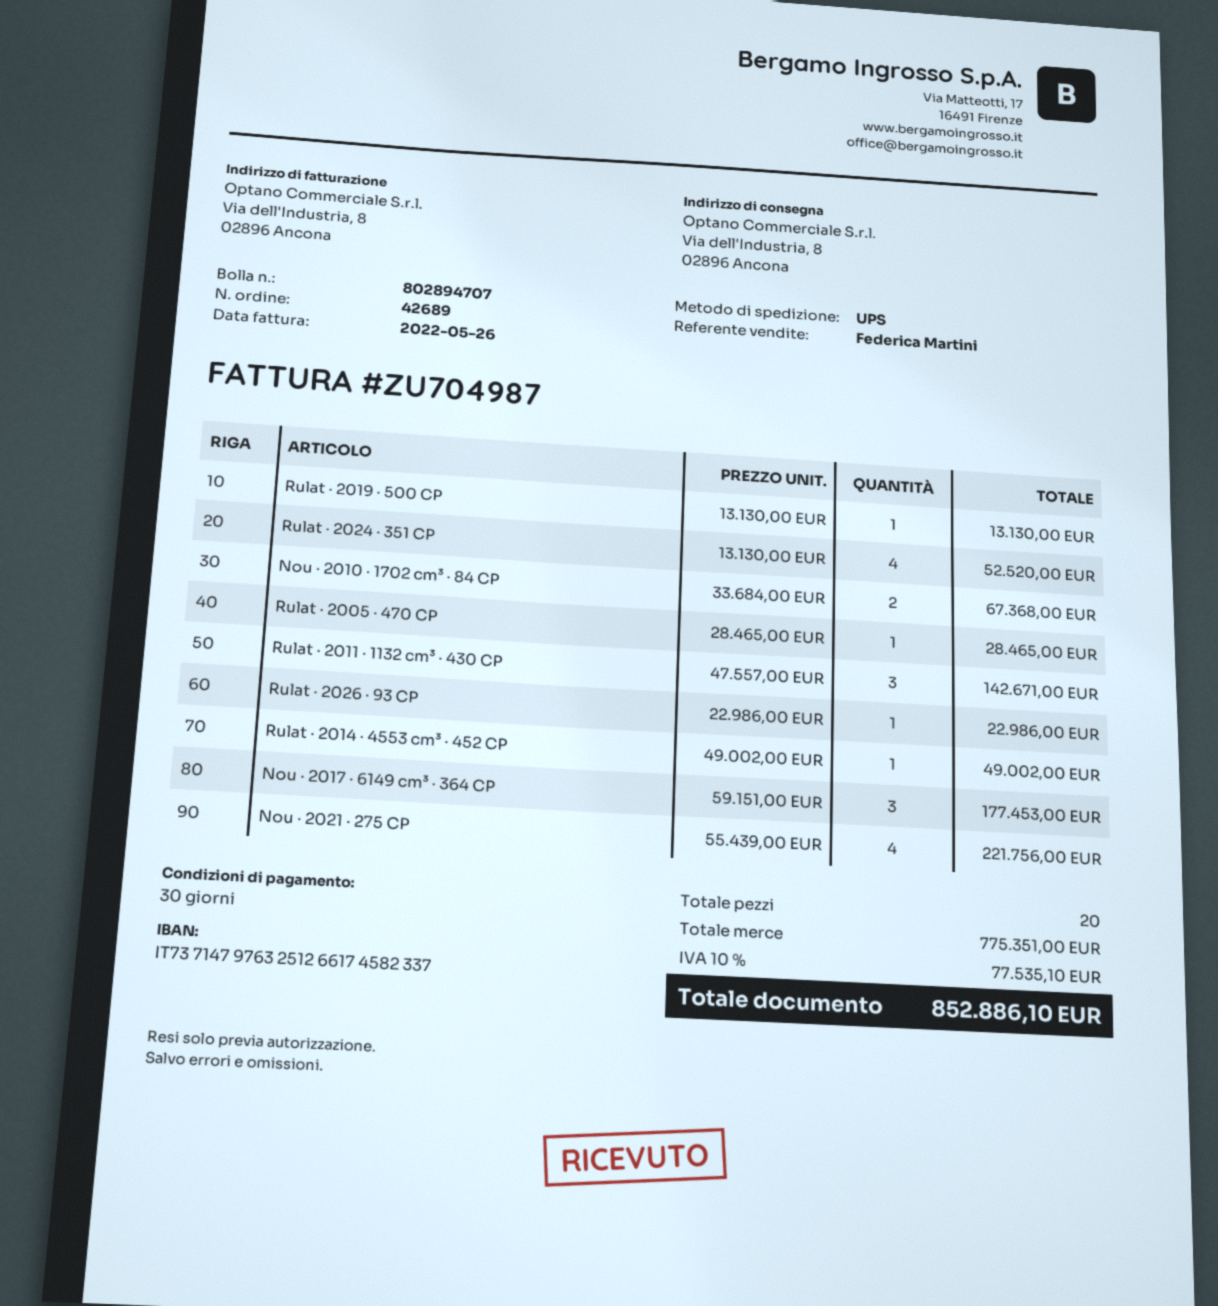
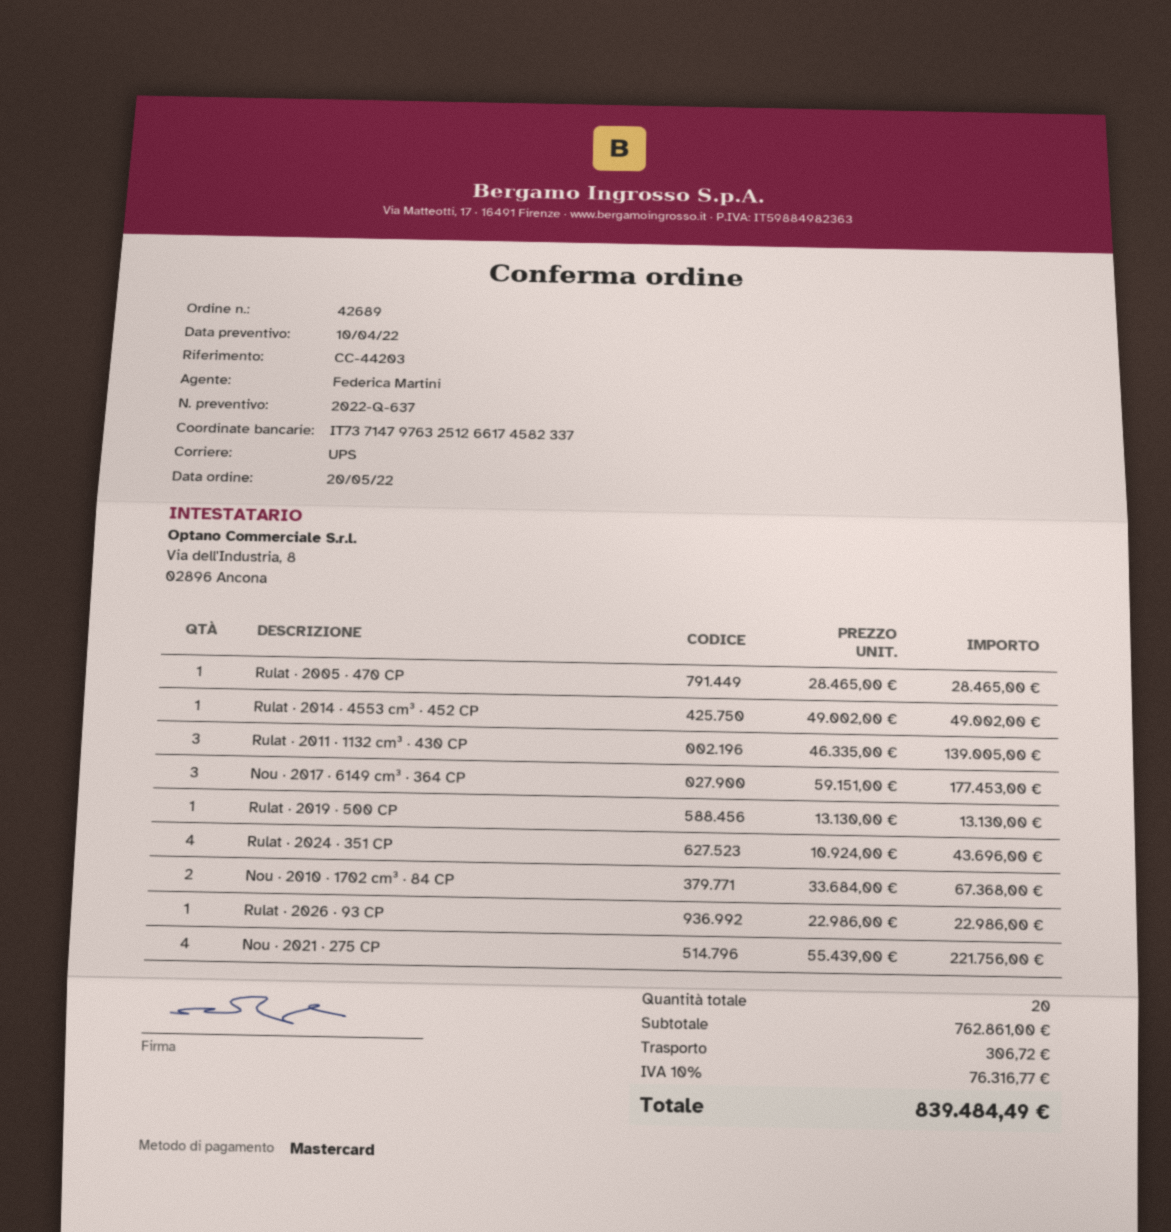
Rulat · 2024 · 351 CP: 4 x 13130.00 = 52520.00 -> 4 x 10924.00 = 43696.00
Rulat · 2011 · 1132 cm³ · 430 CP: 3 x 47557.00 = 142671.00 -> 3 x 46335.00 = 139005.00
subtotal: 775351.00 -> 762861.00
shipping: none -> 306.72
tax: 10% = 77535.10 -> 10% = 76316.77
total: 852886.10 -> 839484.49

